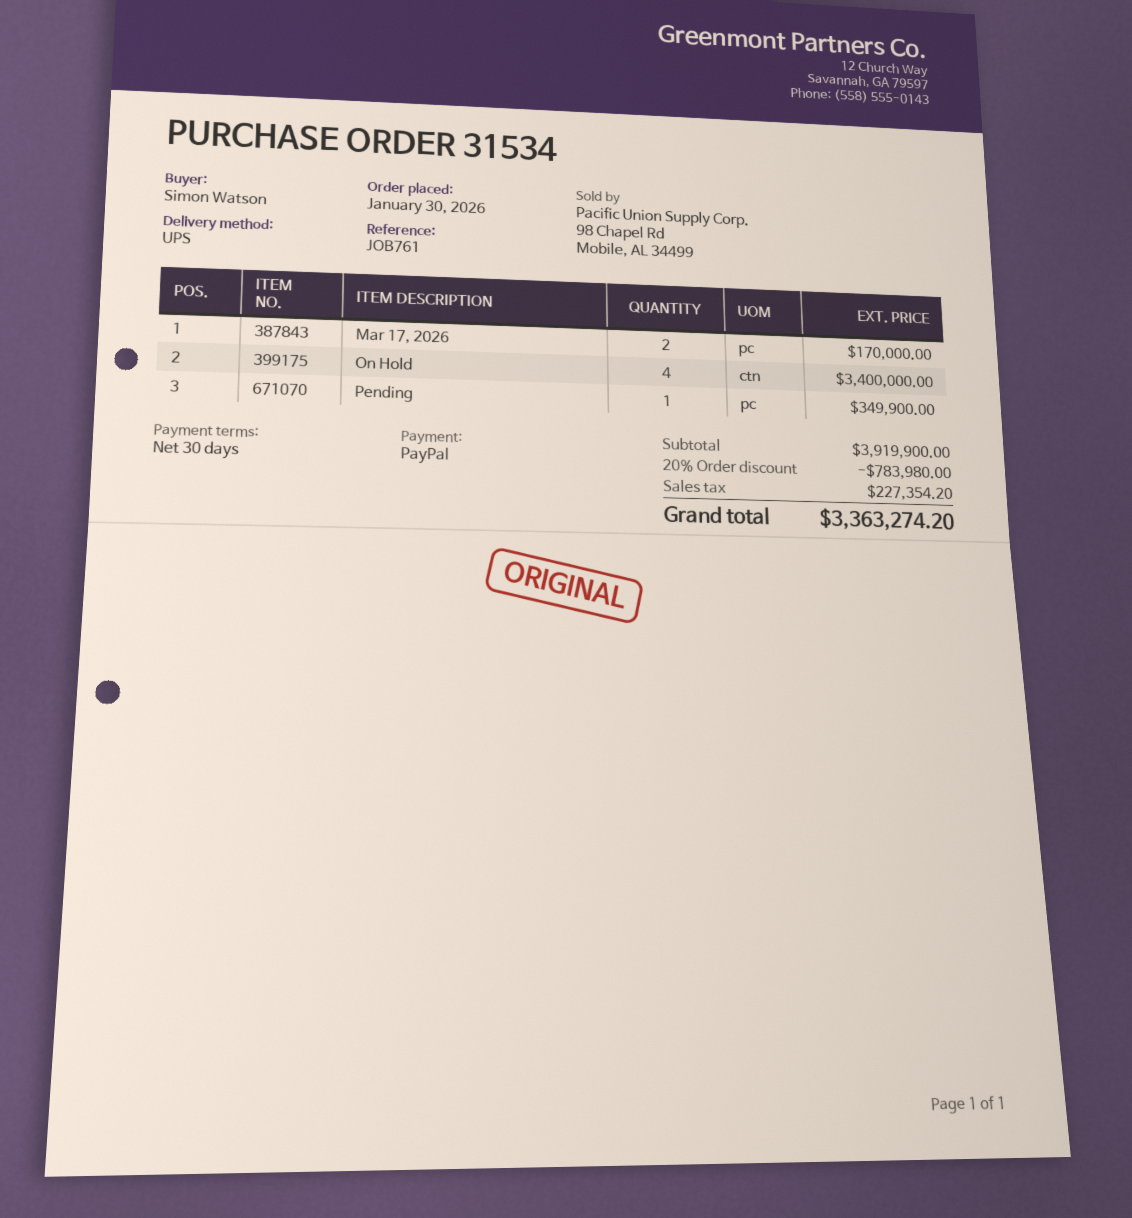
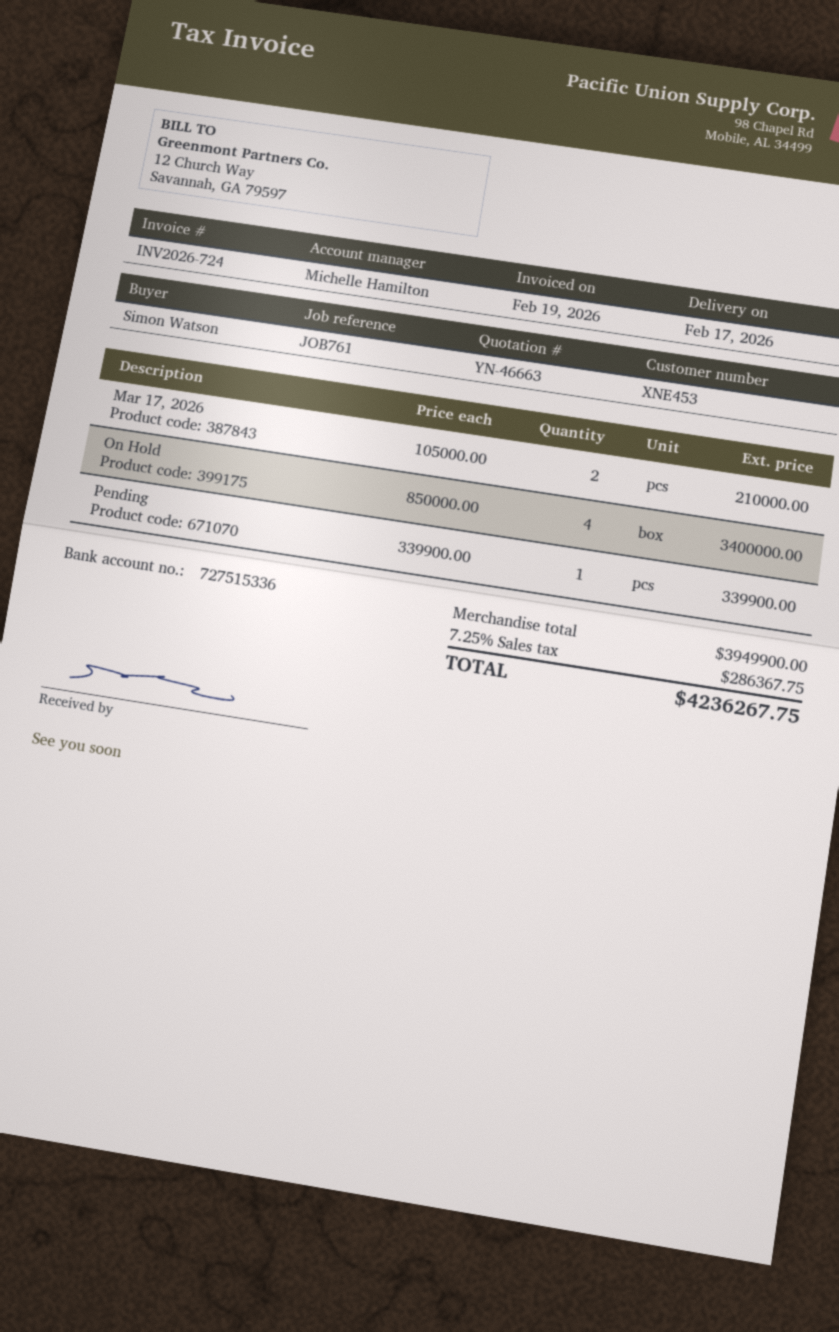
Mar 17, 2026: 2 for 170000.00 -> 2 for 210000.00
Pending: 1 for 349900.00 -> 1 for 339900.00
subtotal: 3919900.00 -> 3949900.00
discount: 20% = 783980.00 -> none
tax: 227354.20 -> 286367.75
total: 3363274.20 -> 4236267.75

